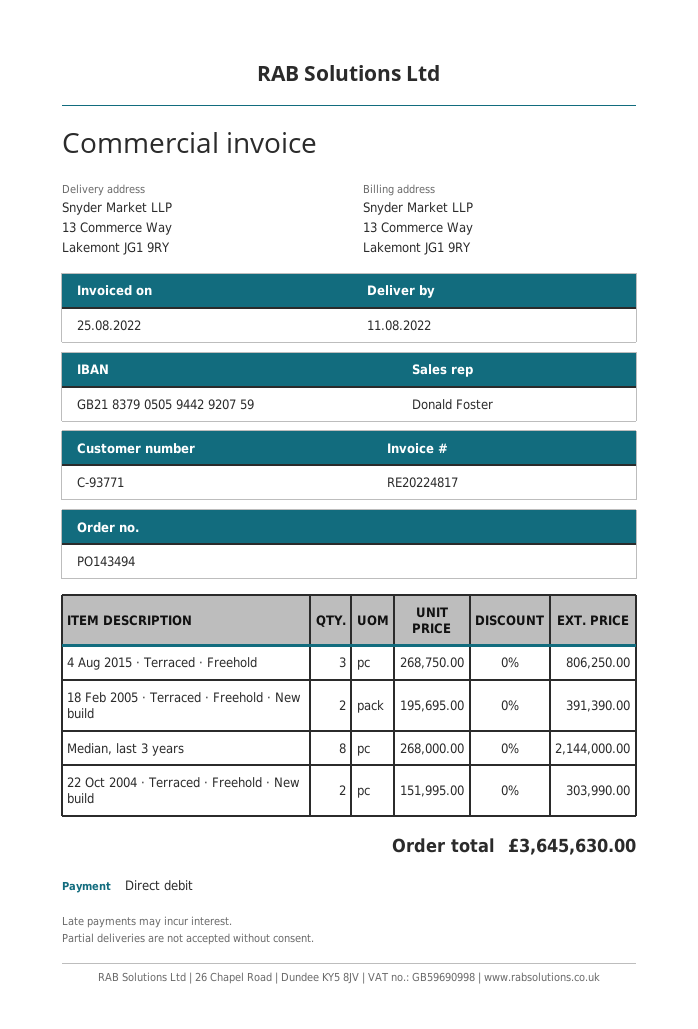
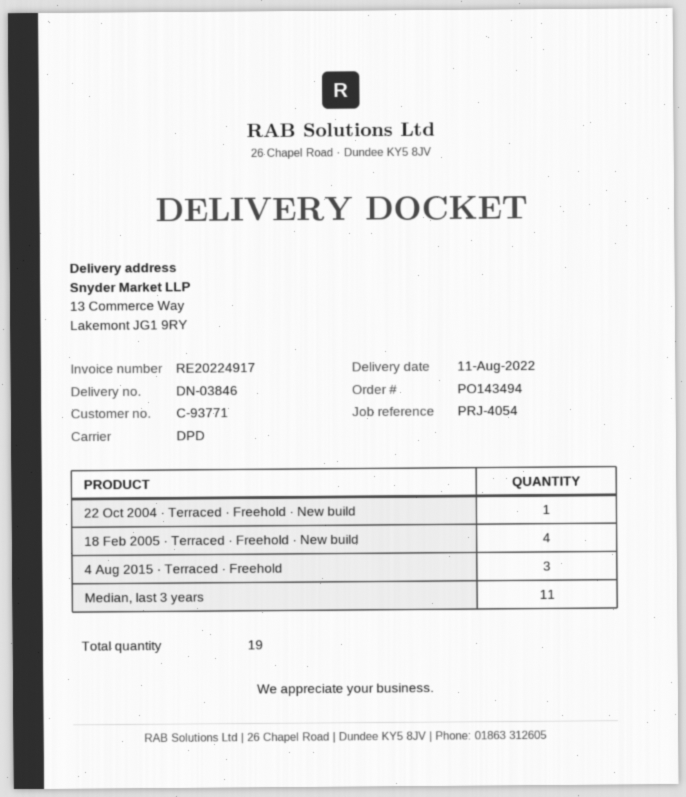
invoice number: RE20224817 -> RE20224917
18 Feb 2005 · Terraced · Freehold · New build: 2 -> 4
Median, last 3 years: 8 -> 11
22 Oct 2004 · Terraced · Freehold · New build: 2 -> 1

